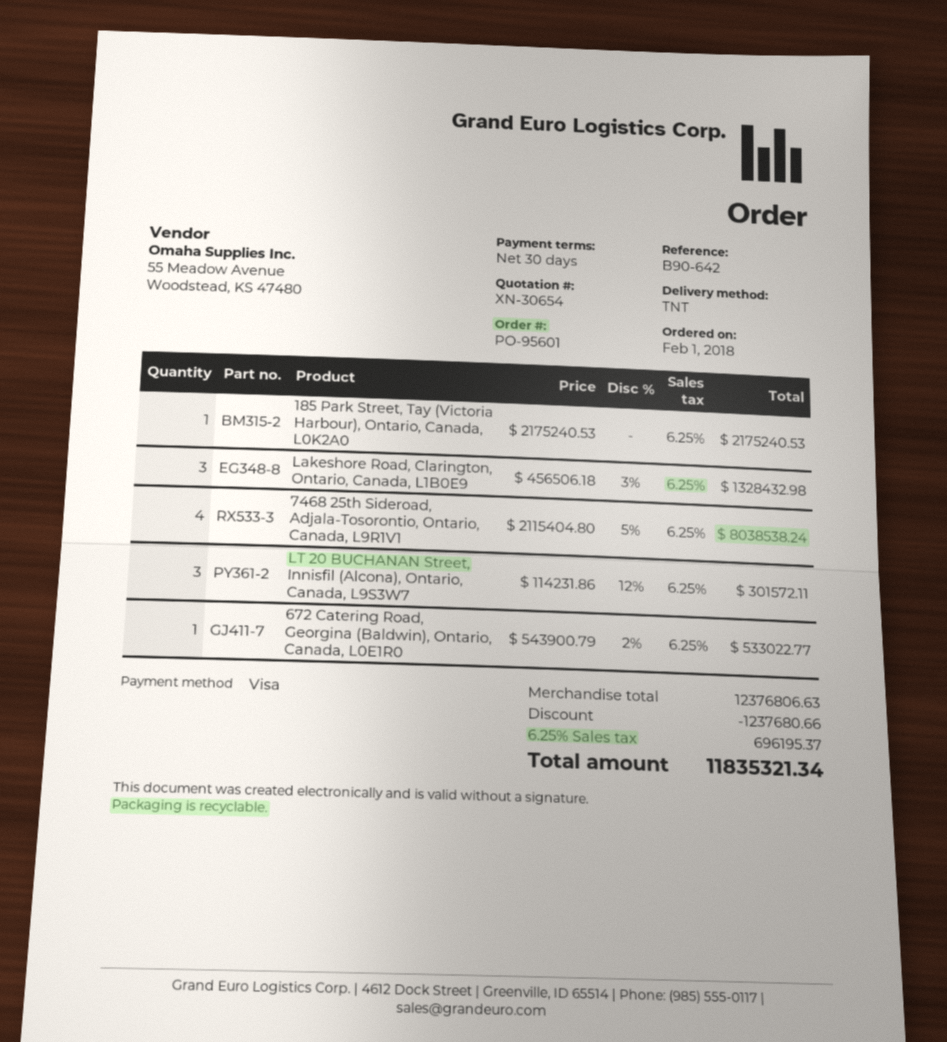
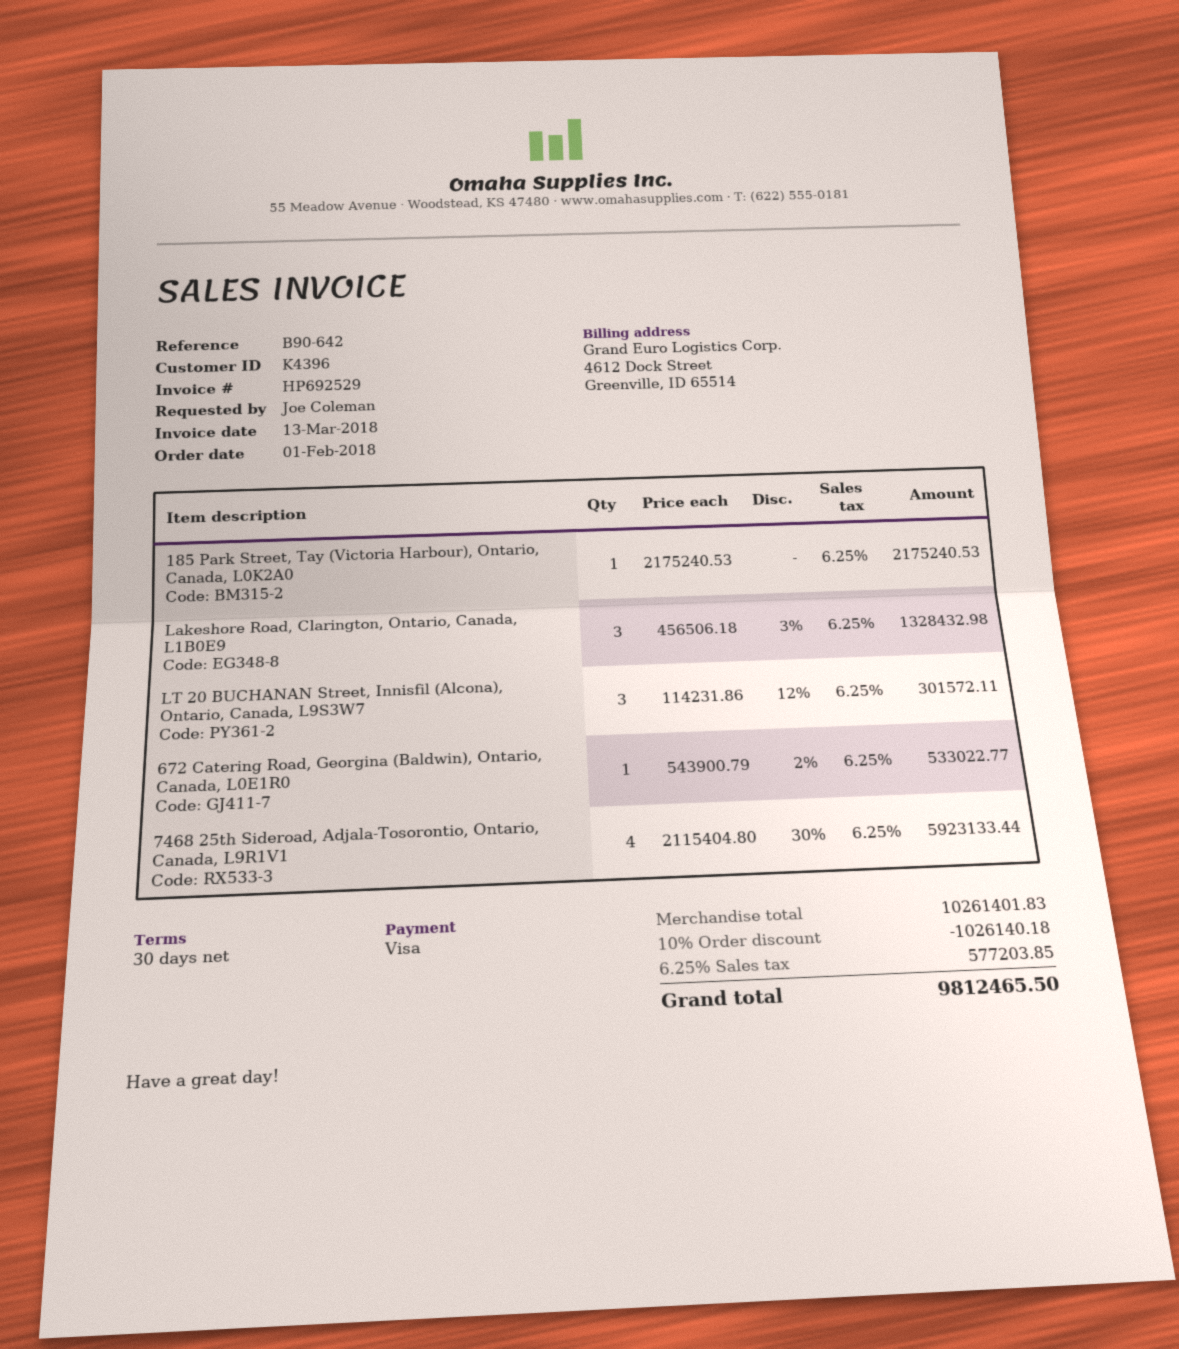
7468 25th Sideroad, Adjala-Tosorontio, Ontario, Canada, L9R1V1: 4 x 2115404.80 - 5% = 8038538.24 -> 4 x 2115404.80 - 30% = 5923133.44
subtotal: 12376806.63 -> 10261401.83
discount: 1237680.66 -> 1026140.18
tax: 6.25% = 696195.37 -> 6.25% = 577203.85
total: 11835321.34 -> 9812465.50

